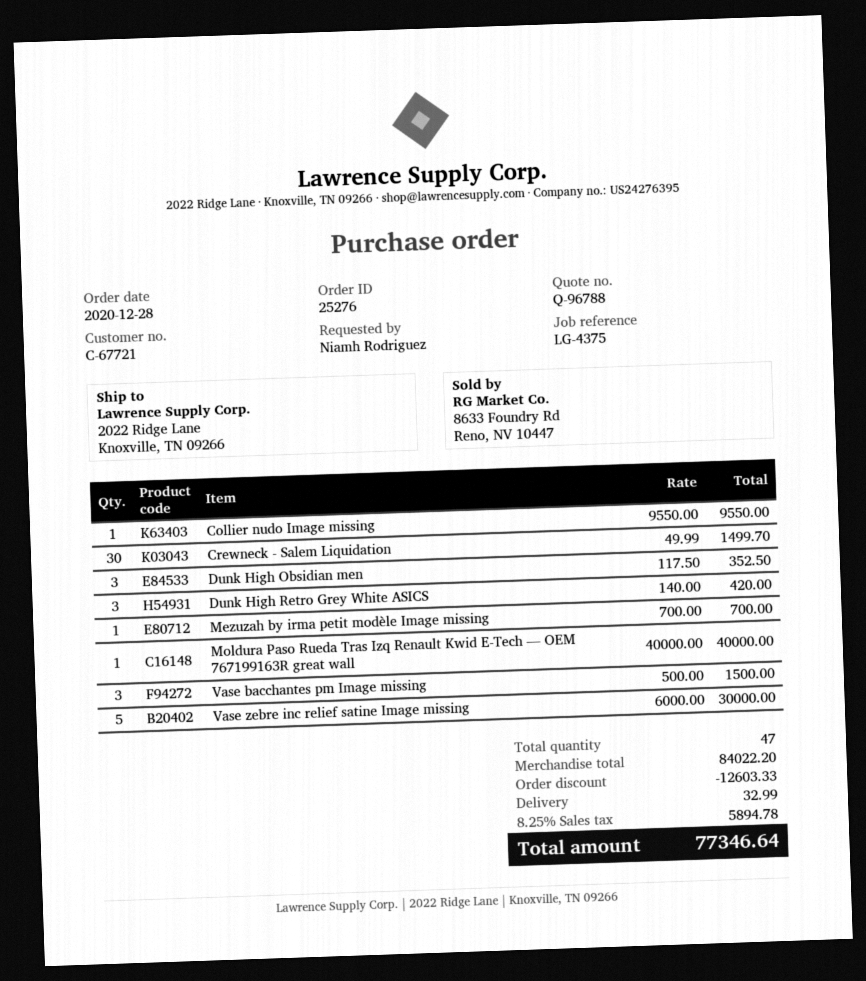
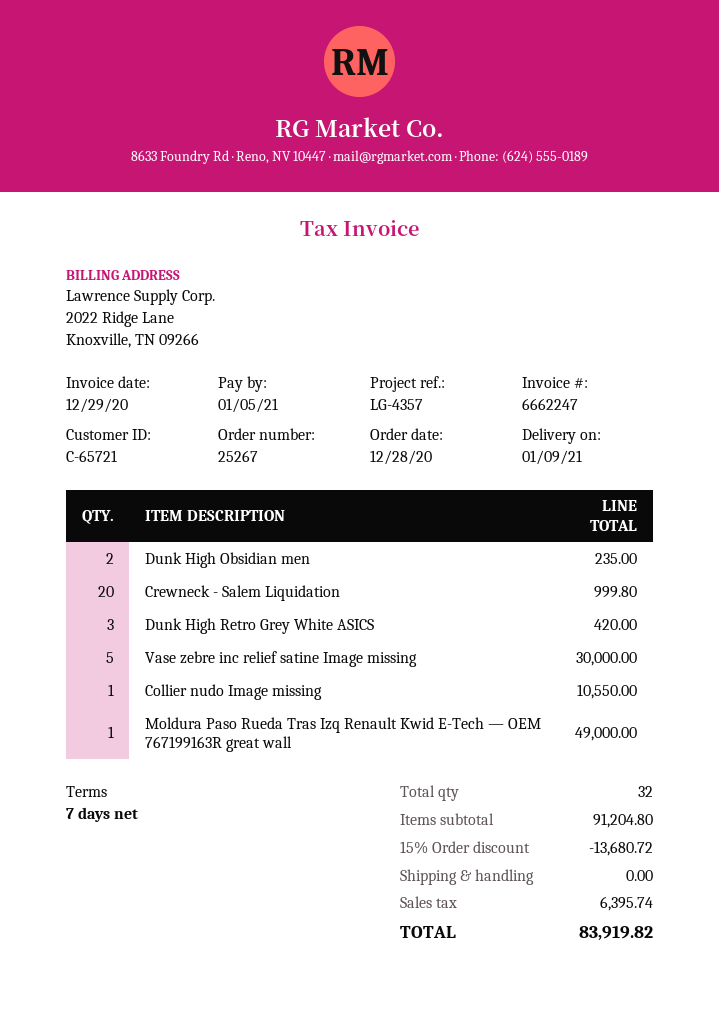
order number: 25276 -> 25267
customer number: C-67721 -> C-65721
reference: LG-4375 -> LG-4357
Collier nudo Image missing: 1 for 9550.00 -> 1 for 10550.00
Crewneck - Salem Liquidation: 30 for 1499.70 -> 20 for 999.80
Dunk High Obsidian men: 3 for 352.50 -> 2 for 235.00
Mezuzah by irma petit modèle Image missing: 1 for 700.00 -> none
Moldura Paso Rueda Tras Izq Renault Kwid E-Tech — OEM 767199163R great wall: 1 for 40000.00 -> 1 for 49000.00
Vase bacchantes pm Image missing: 3 for 1500.00 -> none
total quantity: 47 -> 32
subtotal: 84022.20 -> 91204.80
discount: 12603.33 -> 13680.72
shipping: 32.99 -> 0.00
tax: 5894.78 -> 6395.74
total: 77346.64 -> 83919.82

